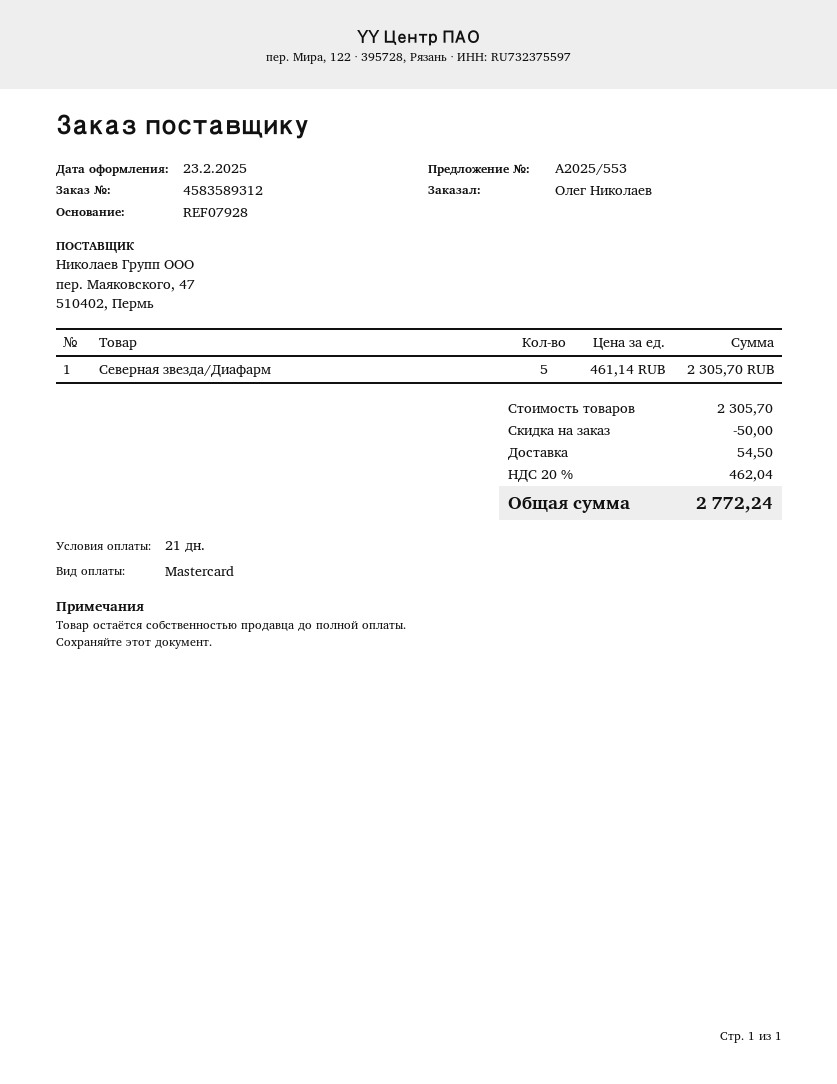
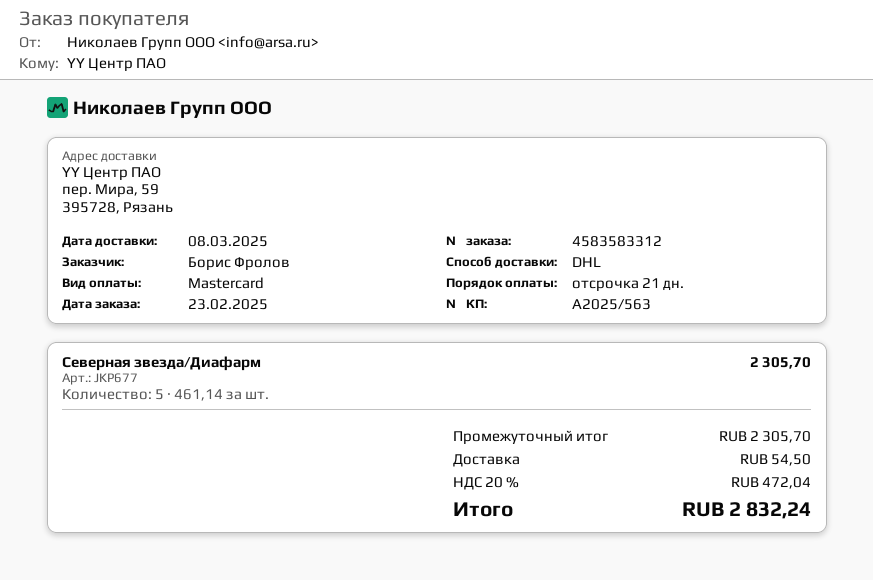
quote number: A2025/553 -> A2025/563
order number: 4583589312 -> 4583583312
ordered by: Олег Николаев -> Борис Фролов
discount: 50.00 -> none
tax: 20% = 462.04 -> 20% = 472.04
total: 2772.24 -> 2832.24

